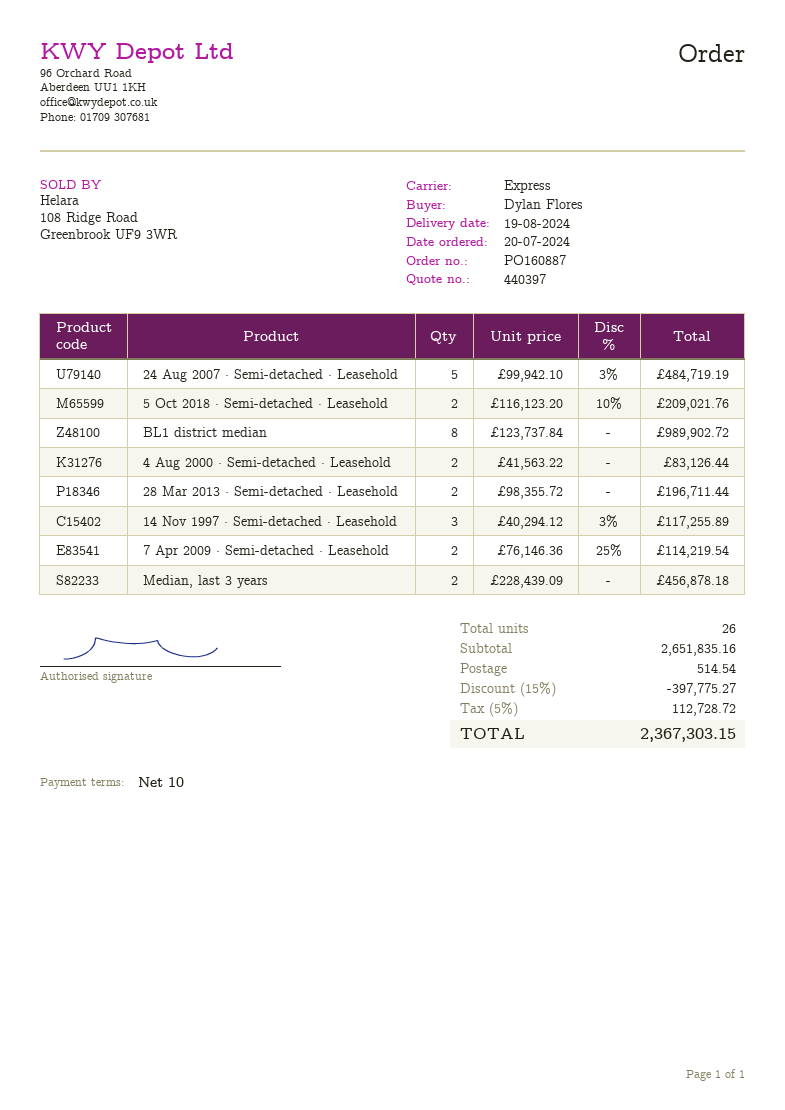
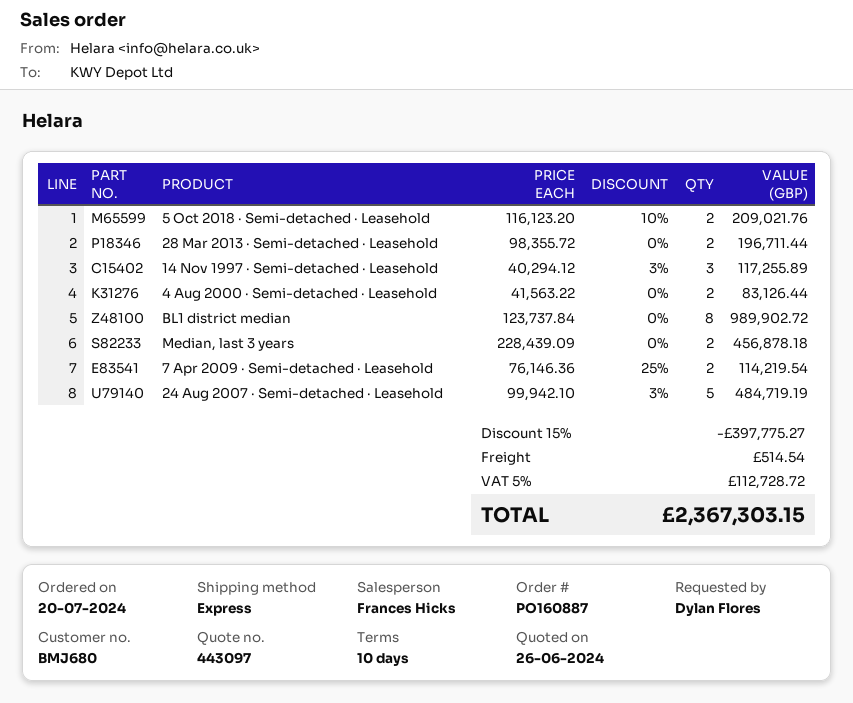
quote number: 440397 -> 443097

